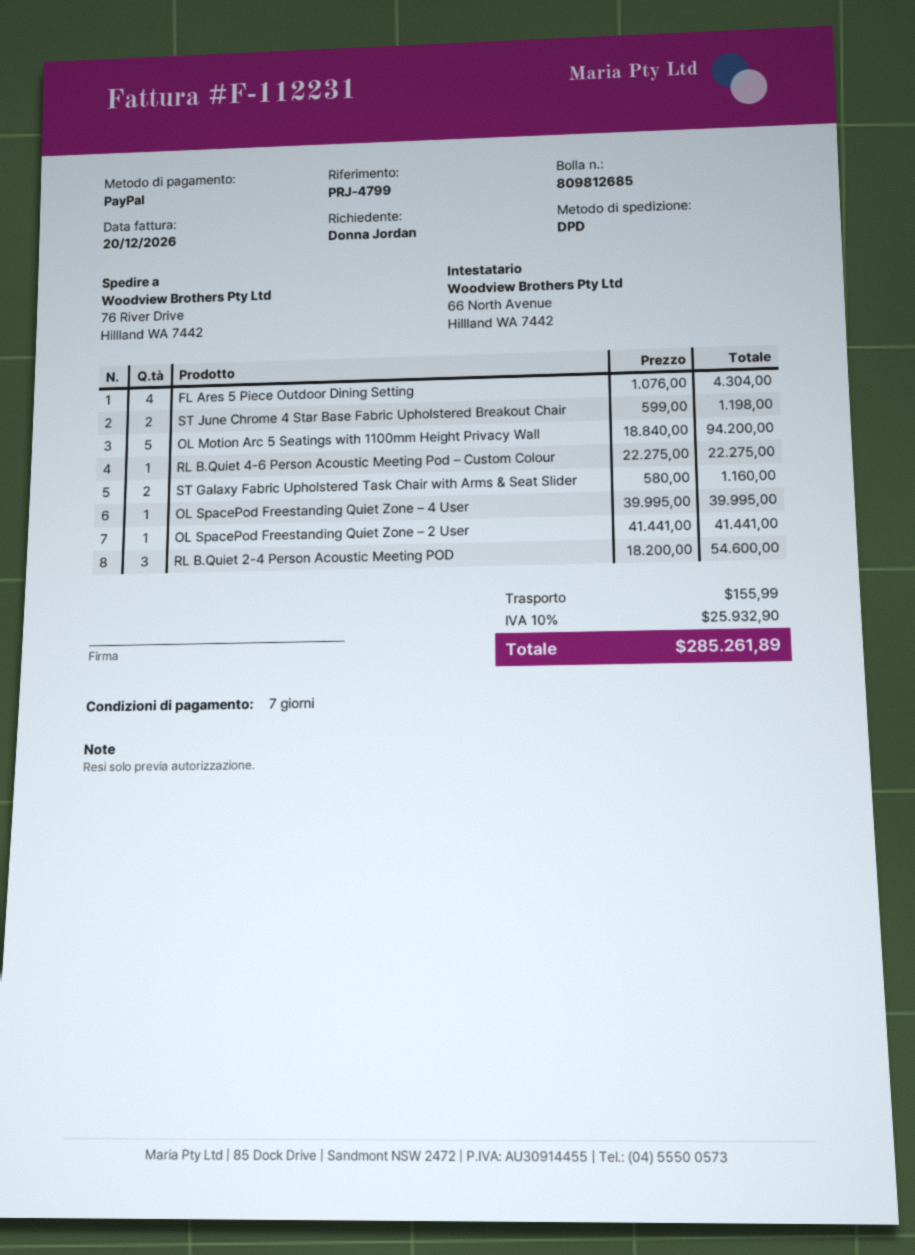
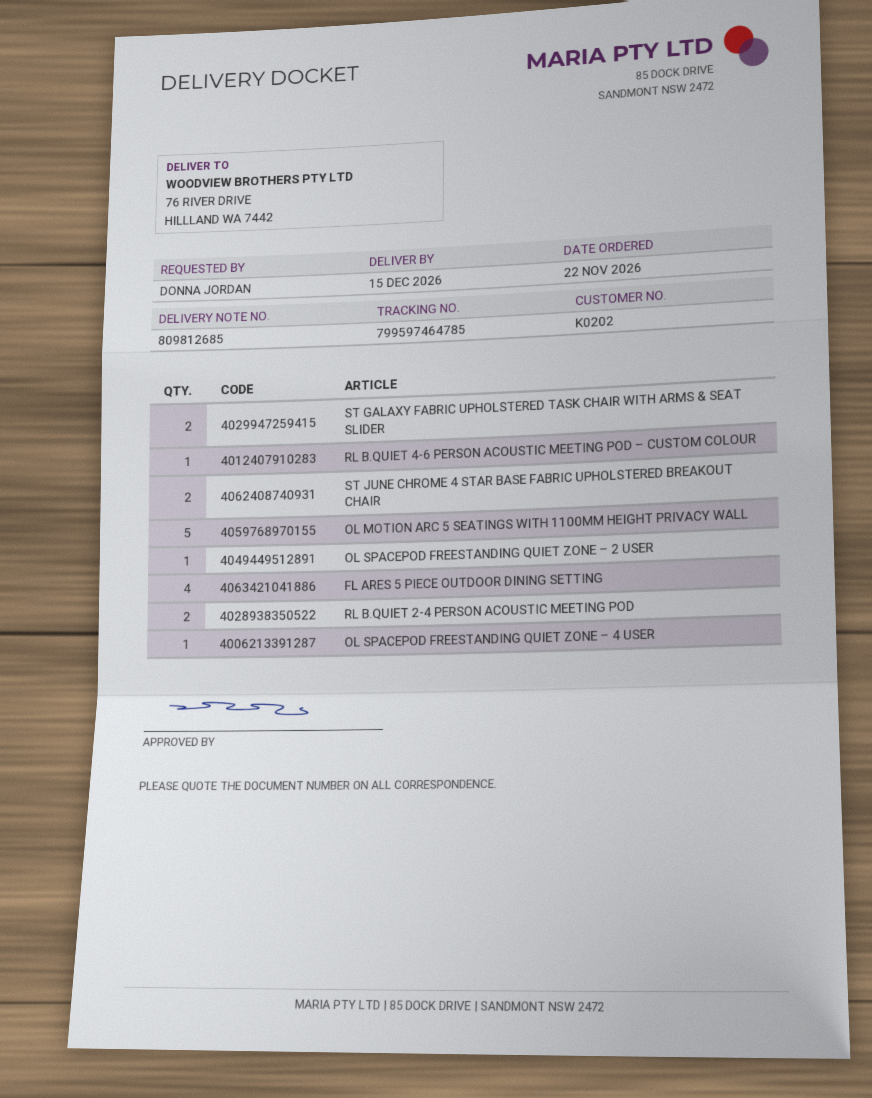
RL B.Quiet 2-4 Person Acoustic Meeting POD: 3 -> 2

